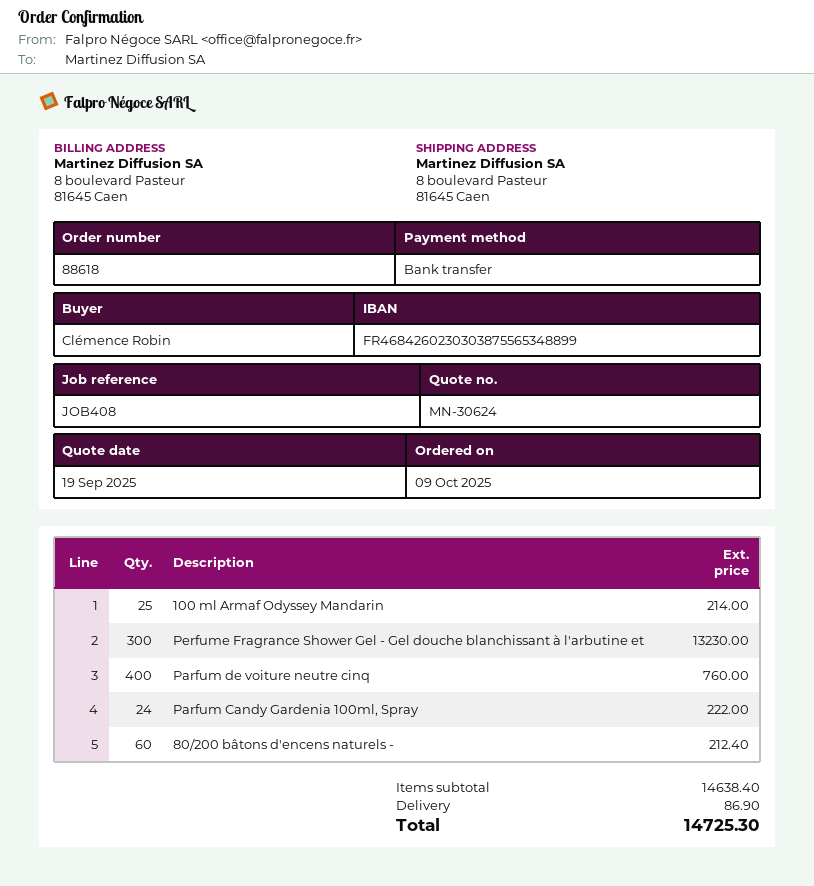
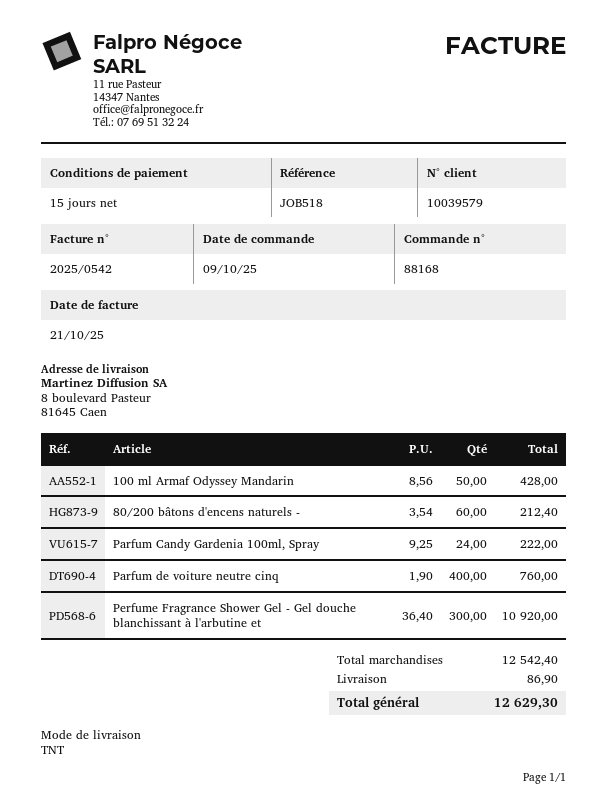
order number: 88618 -> 88168
reference: JOB408 -> JOB518
100 ml Armaf Odyssey Mandarin: 25 for 214.00 -> 50 for 428.00
Perfume Fragrance Shower Gel - Gel douche blanchissant à l'arbutine et: 300 for 13230.00 -> 300 for 10920.00
subtotal: 14638.40 -> 12542.40
total: 14725.30 -> 12629.30

